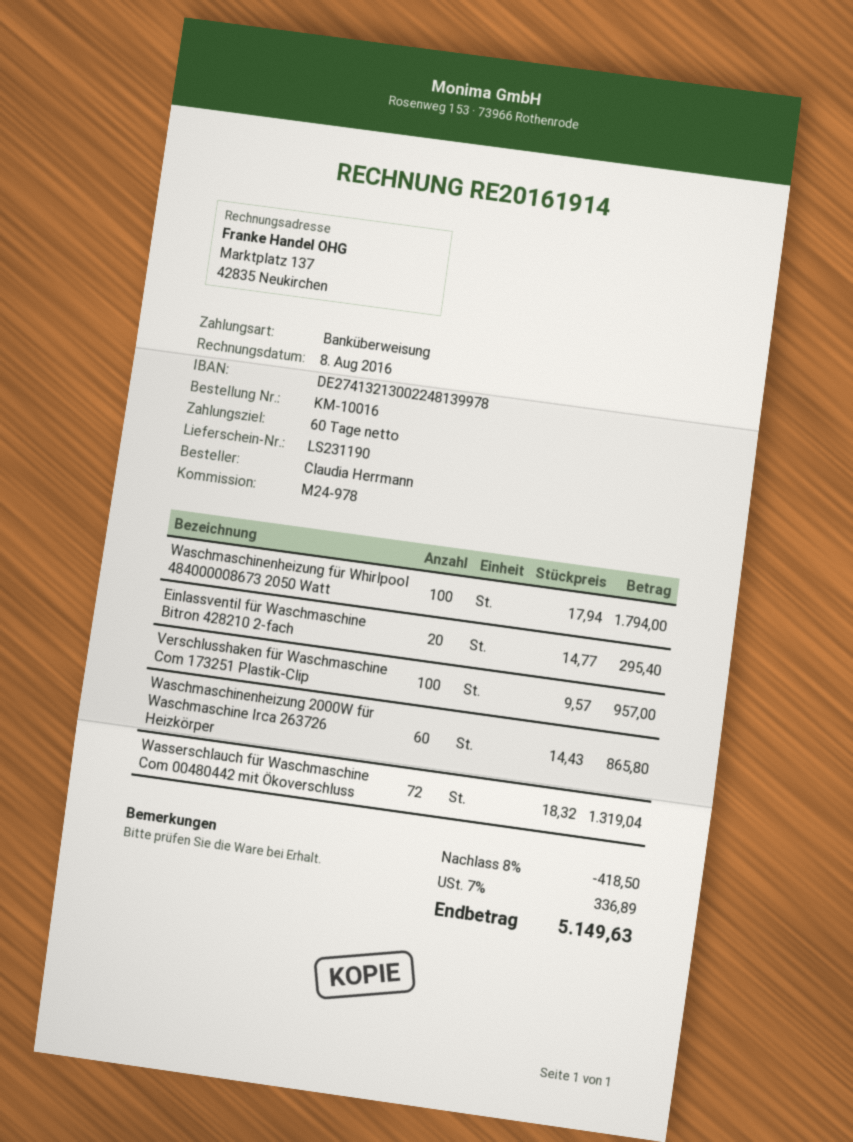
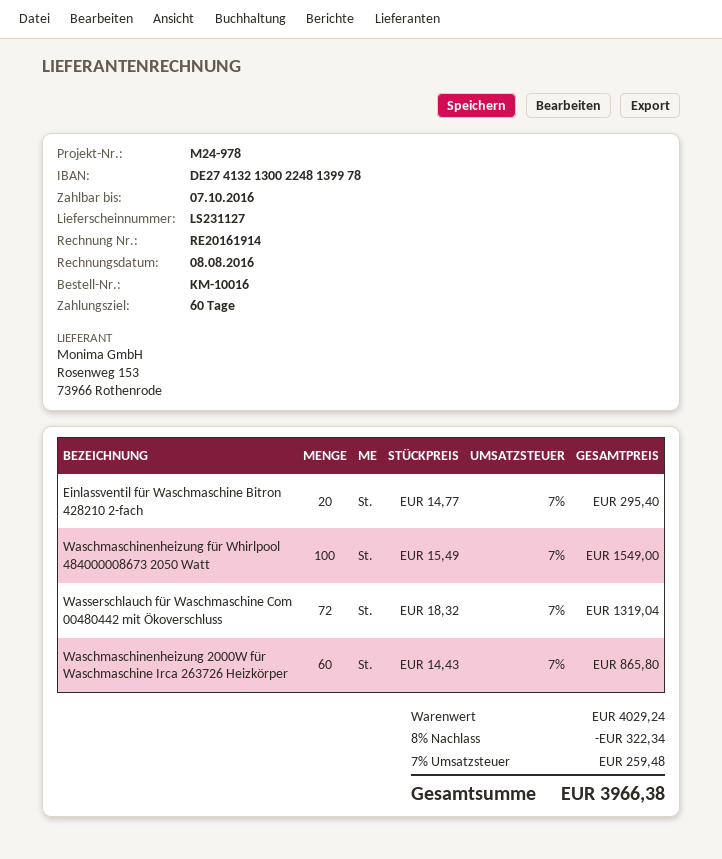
delivery note number: LS231190 -> LS231127
Waschmaschinenheizung für Whirlpool 484000008673 2050 Watt: 100 x 17.94 = 1794.00 -> 100 x 15.49 = 1549.00
Verschlusshaken für Waschmaschine Com 173251 Plastik-Clip: 100 x 9.57 = 957.00 -> none
discount: 8% = 418.50 -> 8% = 322.34
tax: 7% = 336.89 -> 7% = 259.48
total: 5149.63 -> 3966.38

